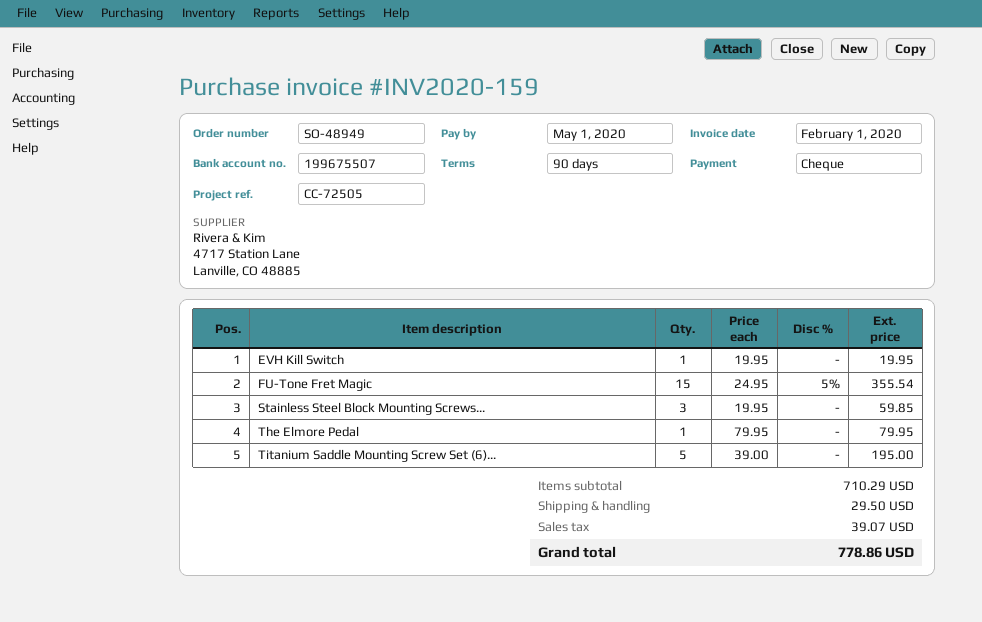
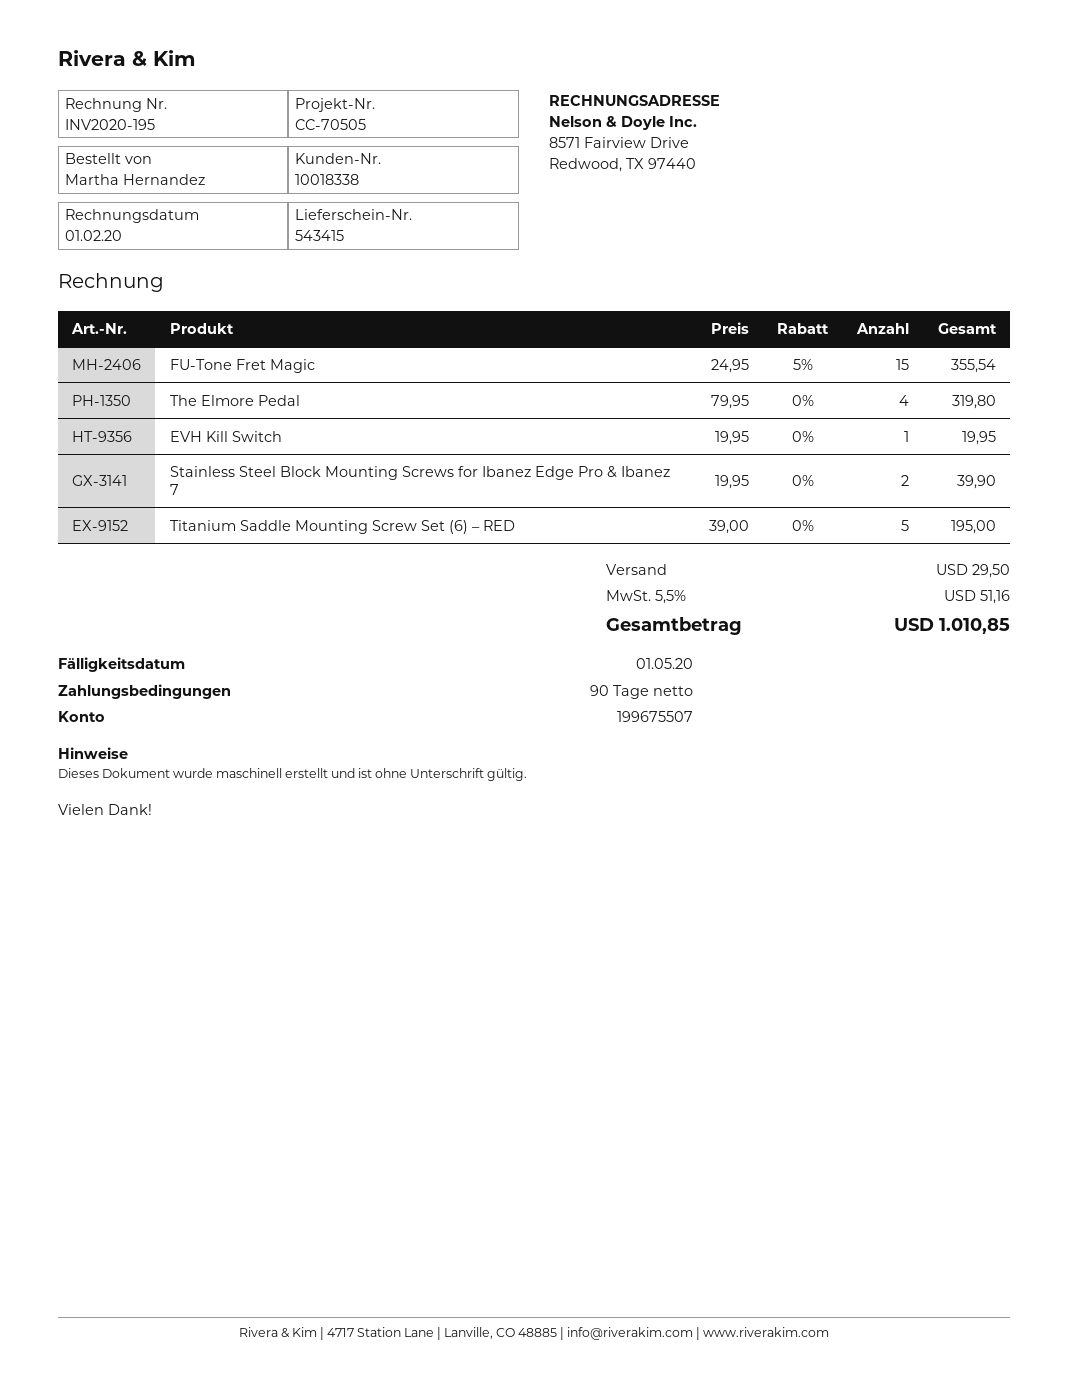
invoice number: INV2020-159 -> INV2020-195
reference: CC-72505 -> CC-70505
Stainless Steel Block Mounting Screws...: 3 x 19.95 = 59.85 -> 2 x 19.95 = 39.90
The Elmore Pedal: 1 x 79.95 = 79.95 -> 4 x 79.95 = 319.80
tax: 39.07 -> 51.16
total: 778.86 -> 1010.85

